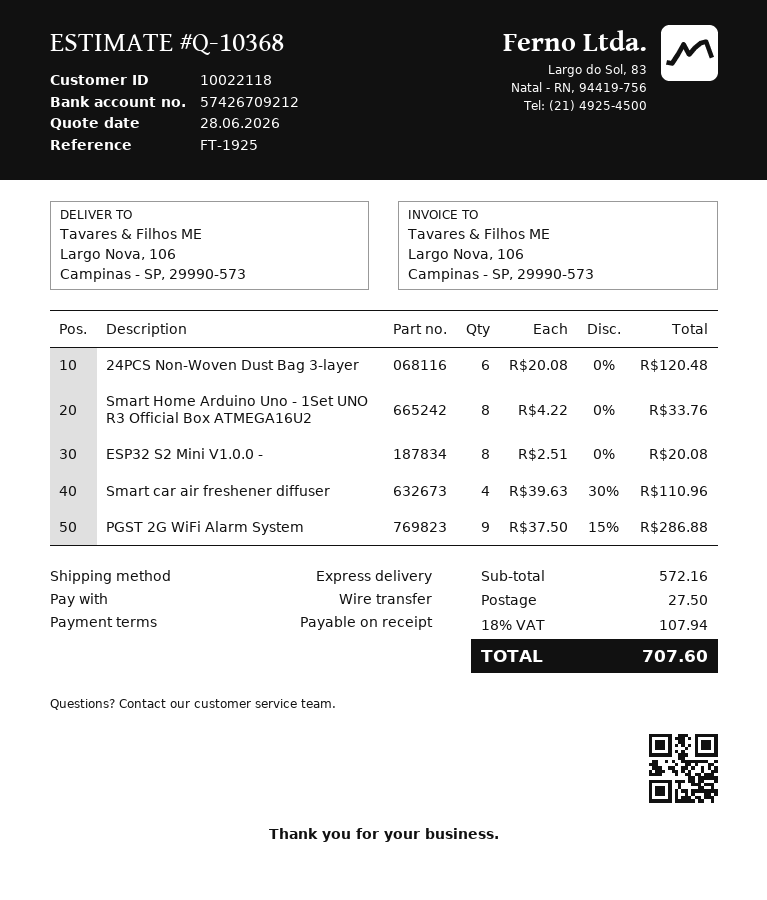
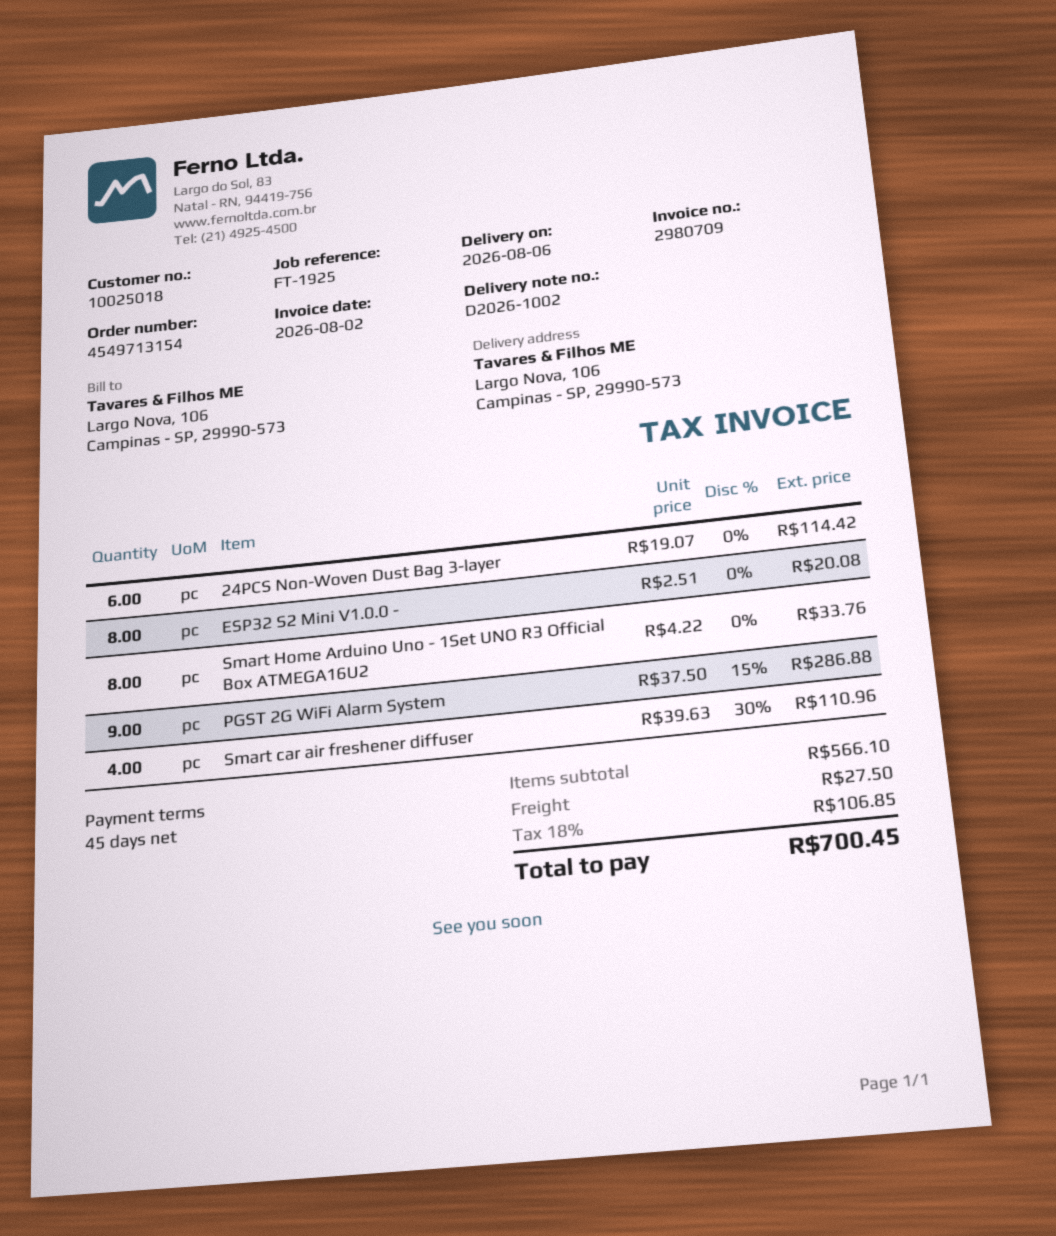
payment terms: on receipt -> 45 days
customer number: 10022118 -> 10025018
24PCS Non-Woven Dust Bag 3-layer: 6 x 20.08 = 120.48 -> 6 x 19.07 = 114.42
subtotal: 572.16 -> 566.10
tax: 18% = 107.94 -> 18% = 106.85
total: 707.60 -> 700.45

